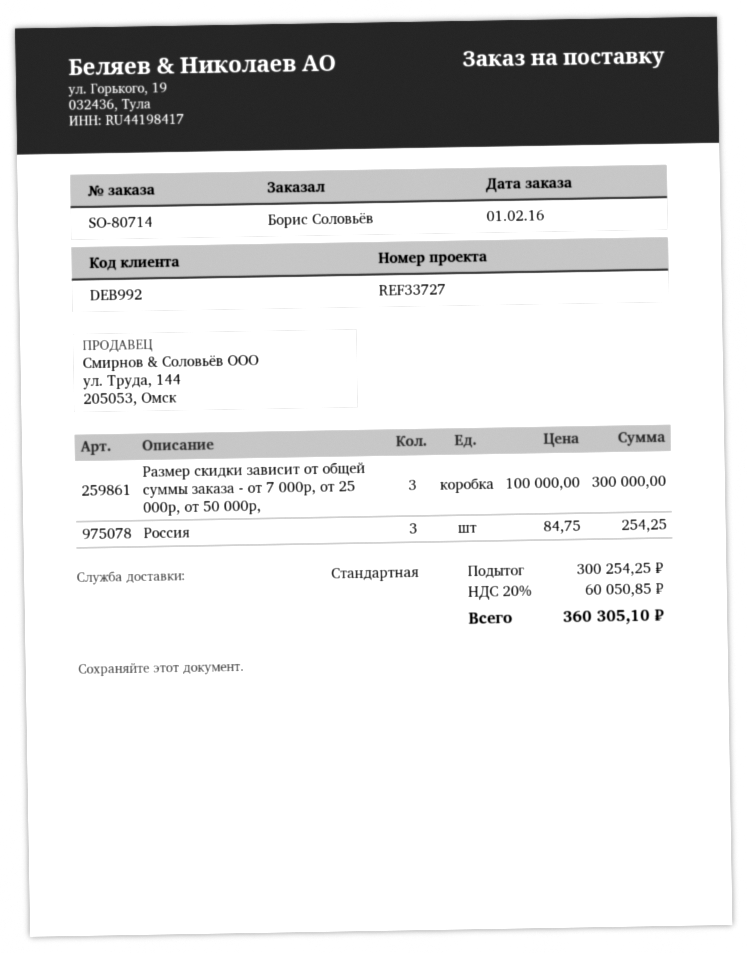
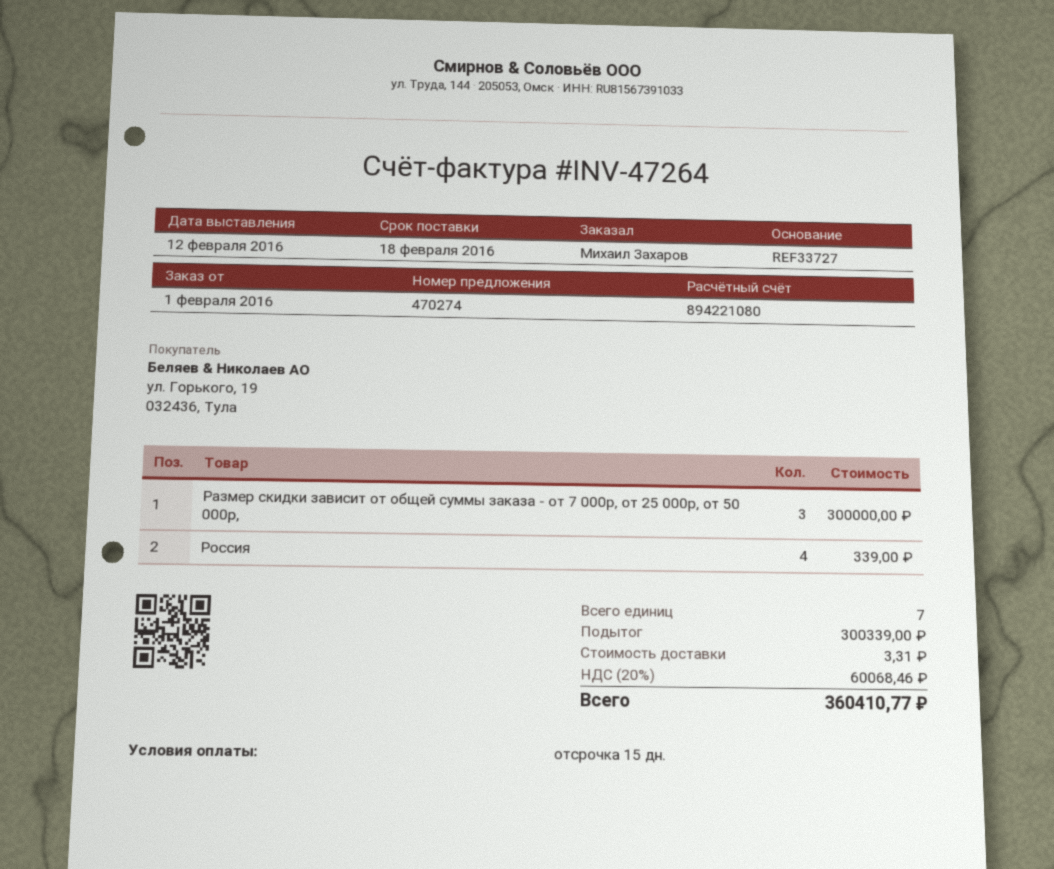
ordered by: Борис Соловьёв -> Михаил Захаров
Россия: 3 for 254.25 -> 4 for 339.00
subtotal: 300254.25 -> 300339.00
shipping: none -> 3.31
tax: 20% = 60050.85 -> 20% = 60068.46
total: 360305.10 -> 360410.77

